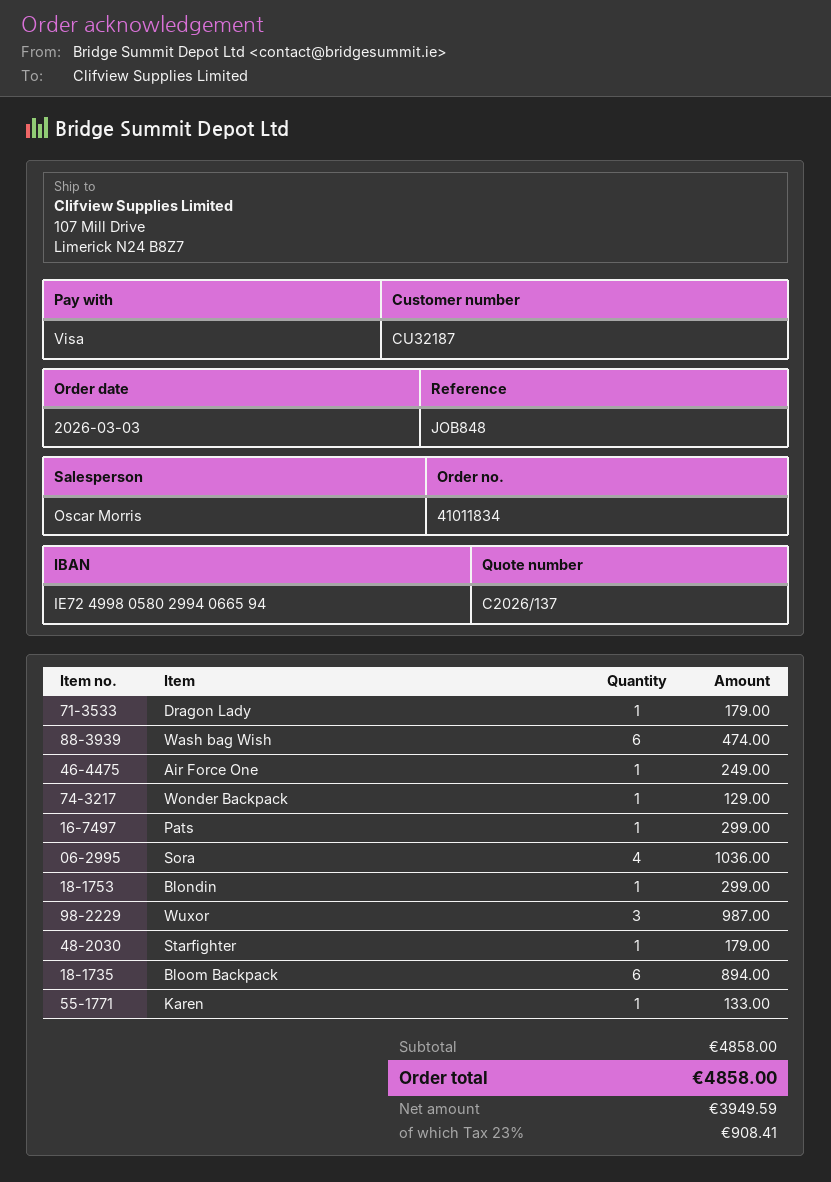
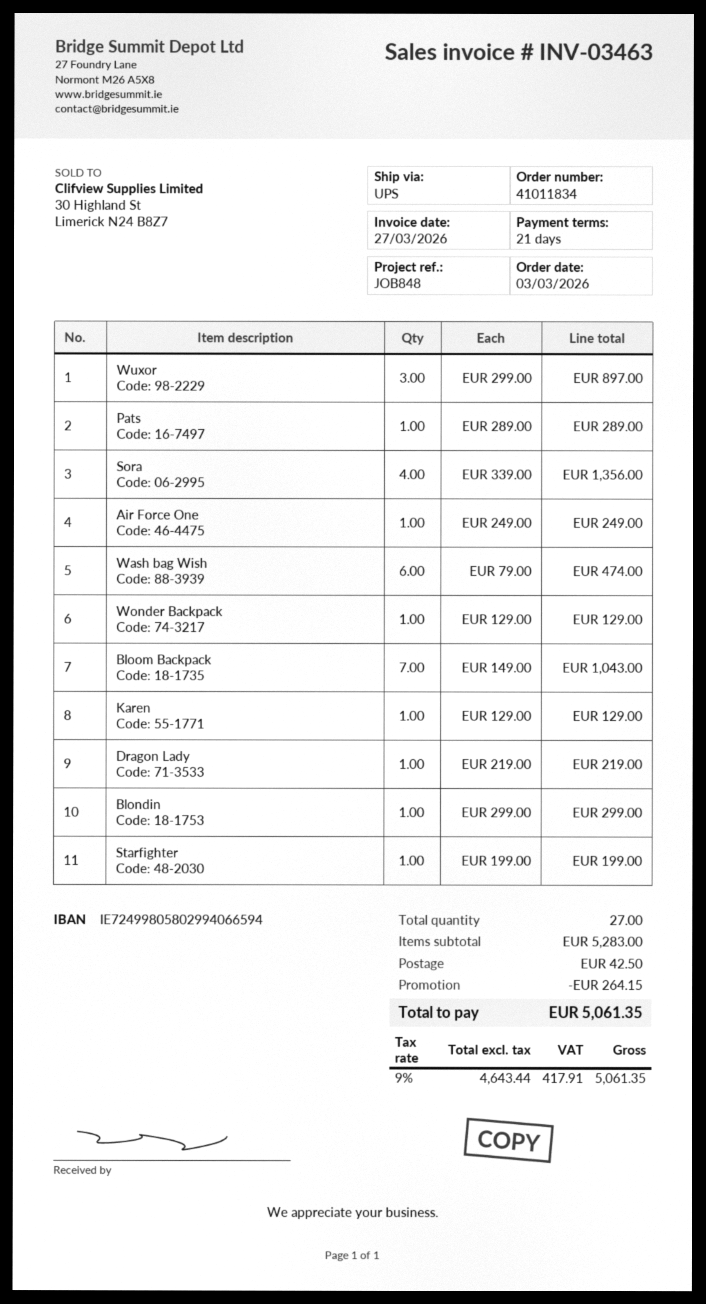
Dragon Lady: 1 for 179.00 -> 1 for 219.00
Pats: 1 for 299.00 -> 1 for 289.00
Sora: 4 for 1036.00 -> 4 for 1356.00
Wuxor: 3 for 987.00 -> 3 for 897.00
Starfighter: 1 for 179.00 -> 1 for 199.00
Bloom Backpack: 6 for 894.00 -> 7 for 1043.00
Karen: 1 for 133.00 -> 1 for 129.00
subtotal: 4858.00 -> 5283.00
discount: none -> 264.15
shipping: none -> 42.50
net: 3949.59 -> 4643.44
tax: 23% = 908.41 -> 9% = 417.91
total: 4858.00 -> 5061.35

